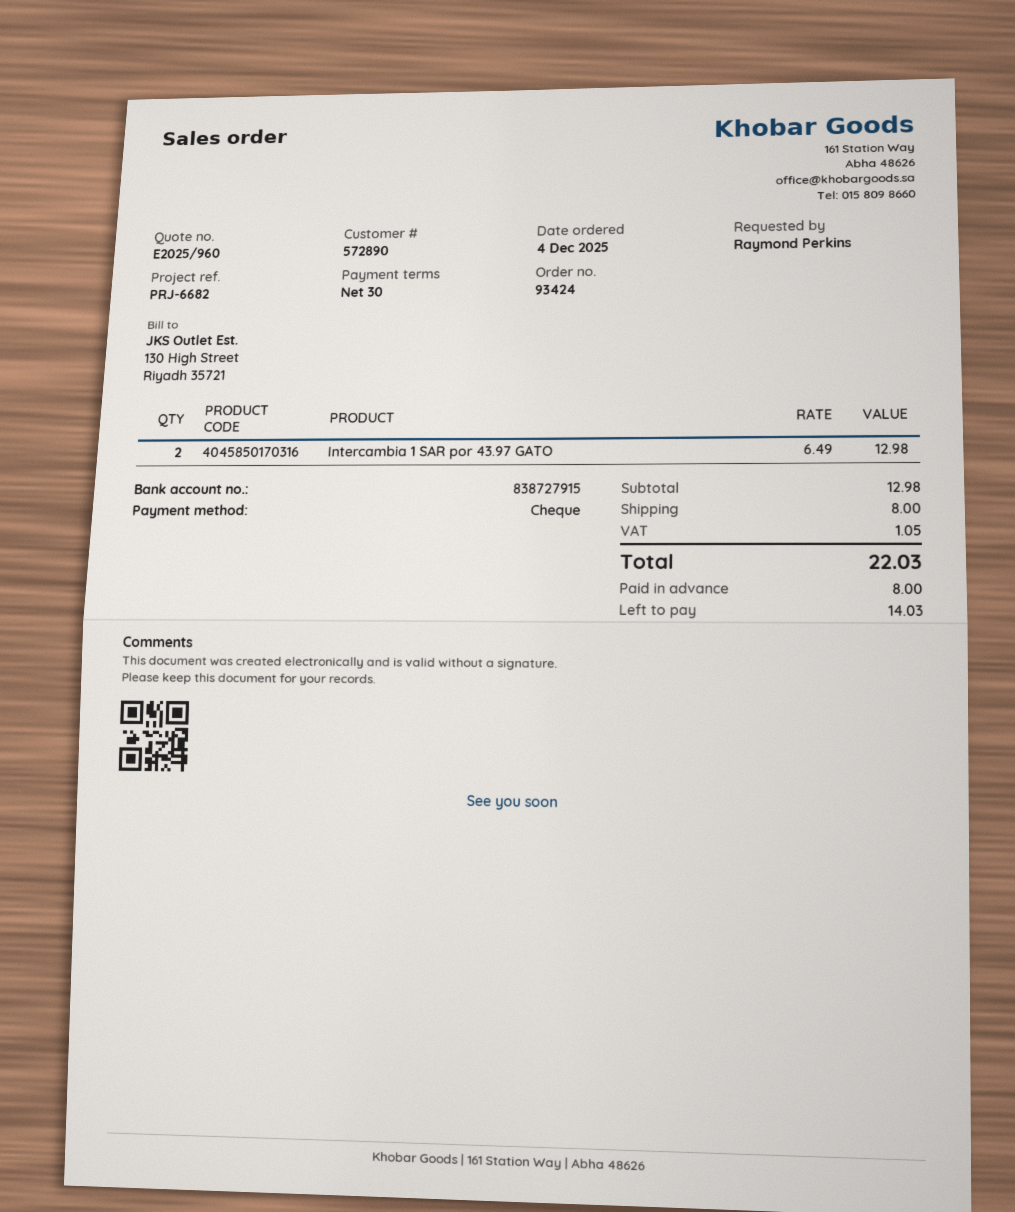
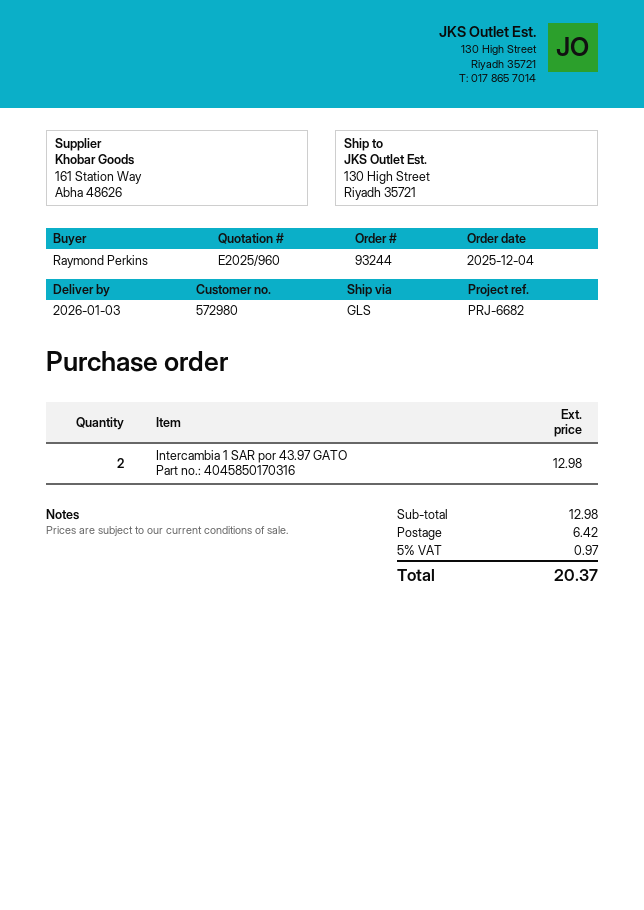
order number: 93424 -> 93244
customer number: 572890 -> 572980
shipping: 8.00 -> 6.42
tax: 1.05 -> 0.97
total: 22.03 -> 20.37

